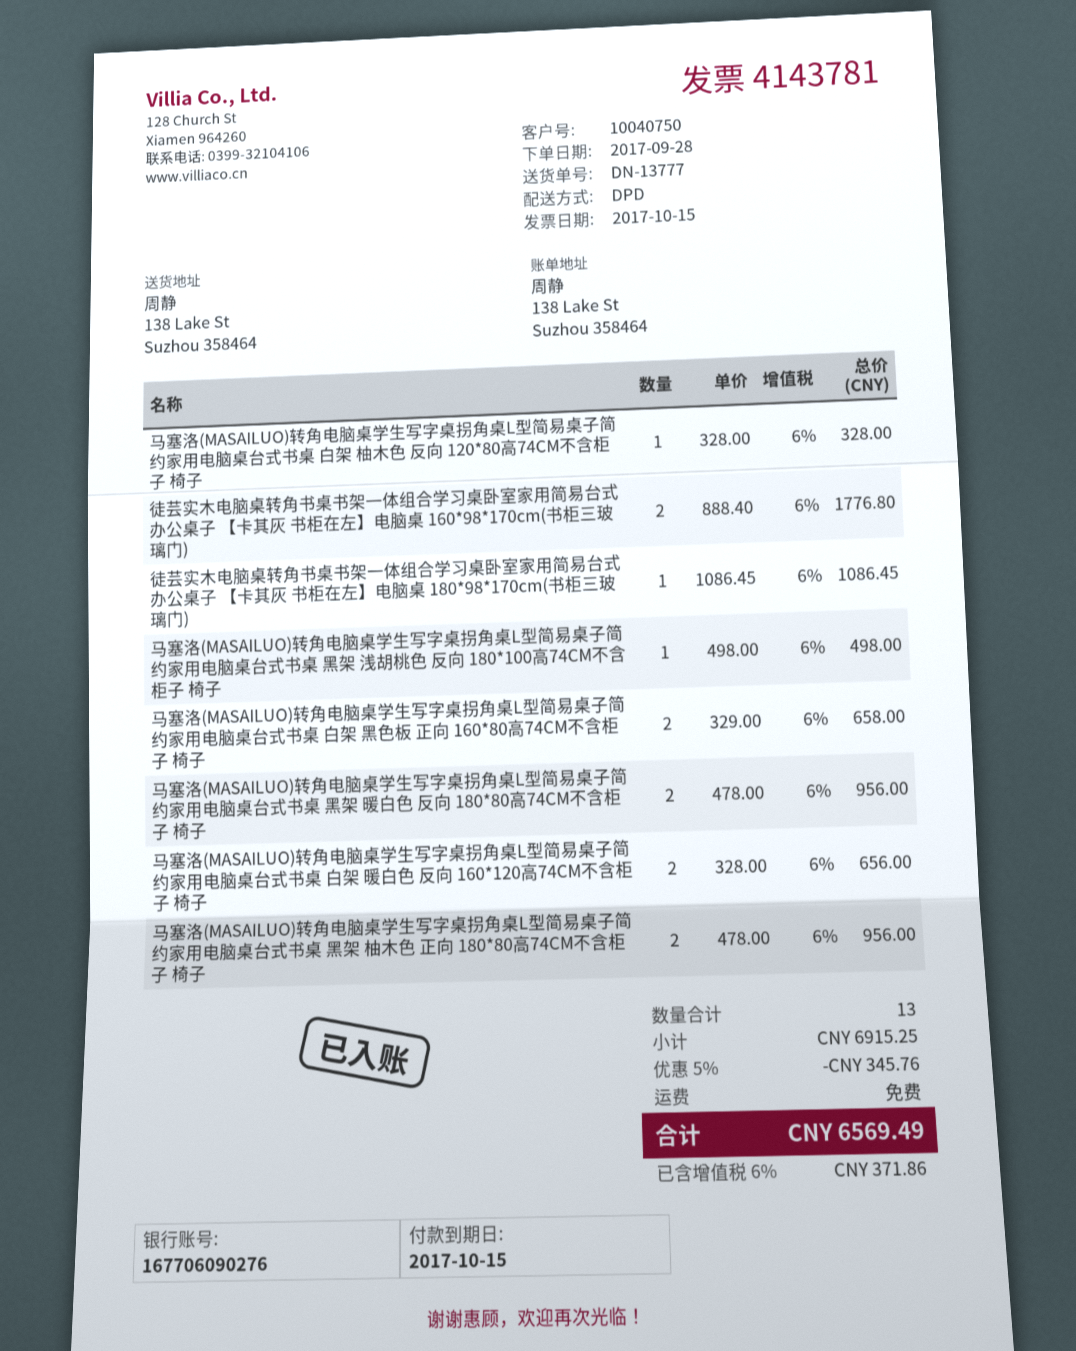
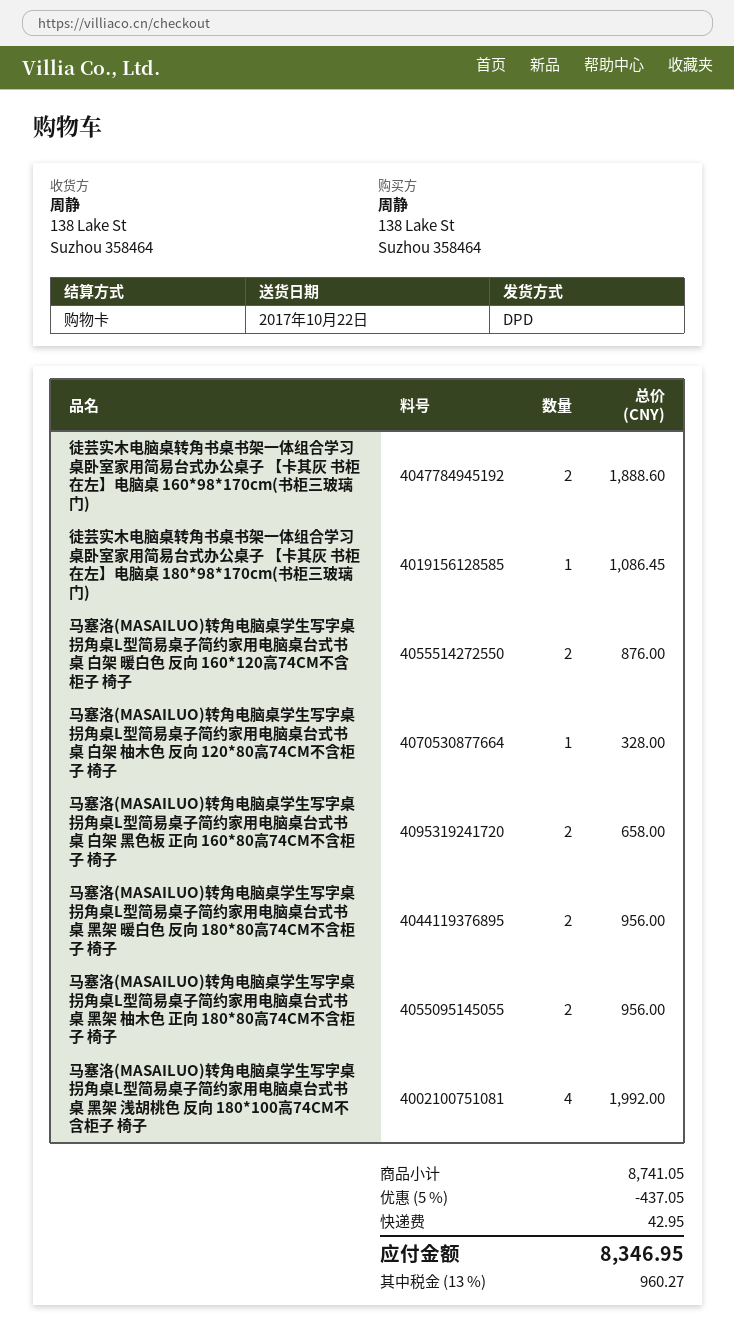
徒芸实木电脑桌转角书桌书架一体组合学习桌卧室家用简易台式办公桌子 【卡其灰 书柜在左】电脑桌 160*98*170cm(书柜三玻璃门): 2 for 1776.80 -> 2 for 1888.60
马塞洛(MASAILUO)转角电脑桌学生写字桌拐角桌L型简易桌子简约家用电脑桌台式书桌 黑架 浅胡桃色 反向 180*100高74CM不含柜子 椅子: 1 for 498.00 -> 4 for 1992.00
马塞洛(MASAILUO)转角电脑桌学生写字桌拐角桌L型简易桌子简约家用电脑桌台式书桌 白架 暖白色 反向 160*120高74CM不含柜子 椅子: 2 for 656.00 -> 2 for 876.00
subtotal: 6915.25 -> 8741.05
discount: 5% = 345.76 -> 5% = 437.05
shipping: 0.00 -> 42.95
tax: 6% = 371.86 -> 13% = 960.27
total: 6569.49 -> 8346.95

